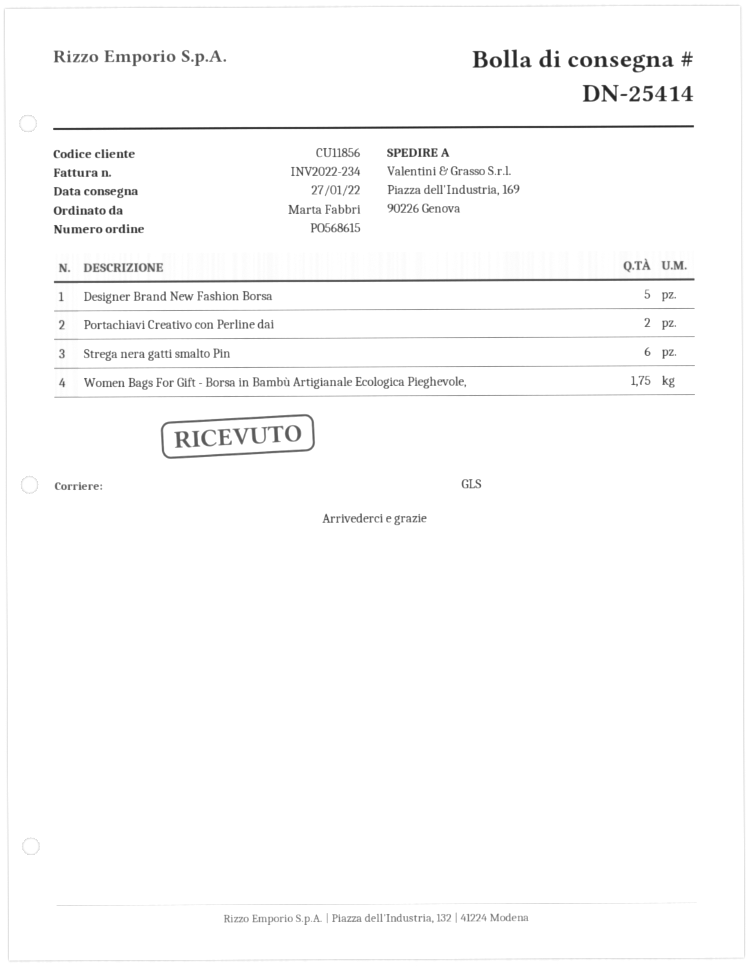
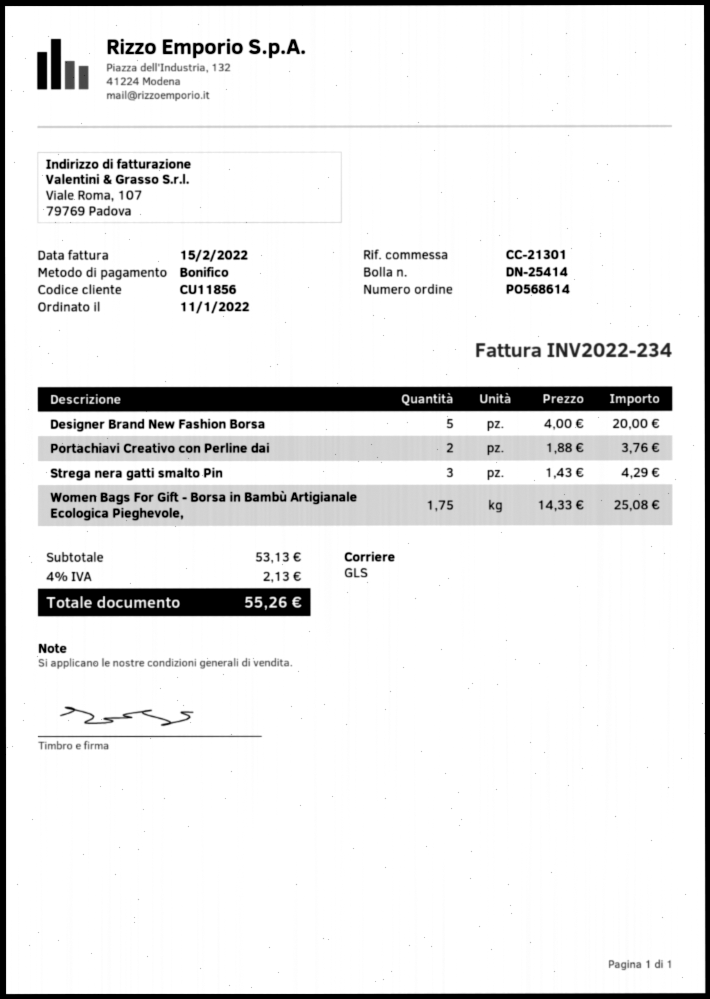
order number: PO568615 -> PO568614
Strega nera gatti smalto Pin: 6 -> 3

